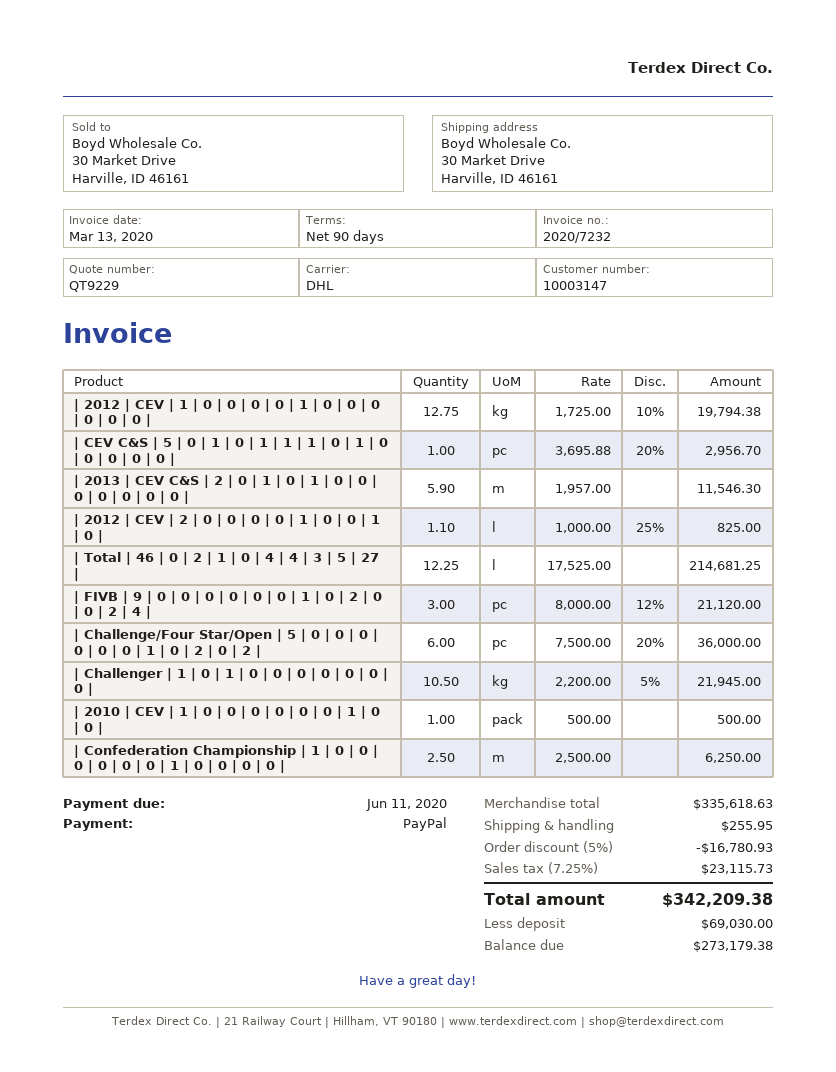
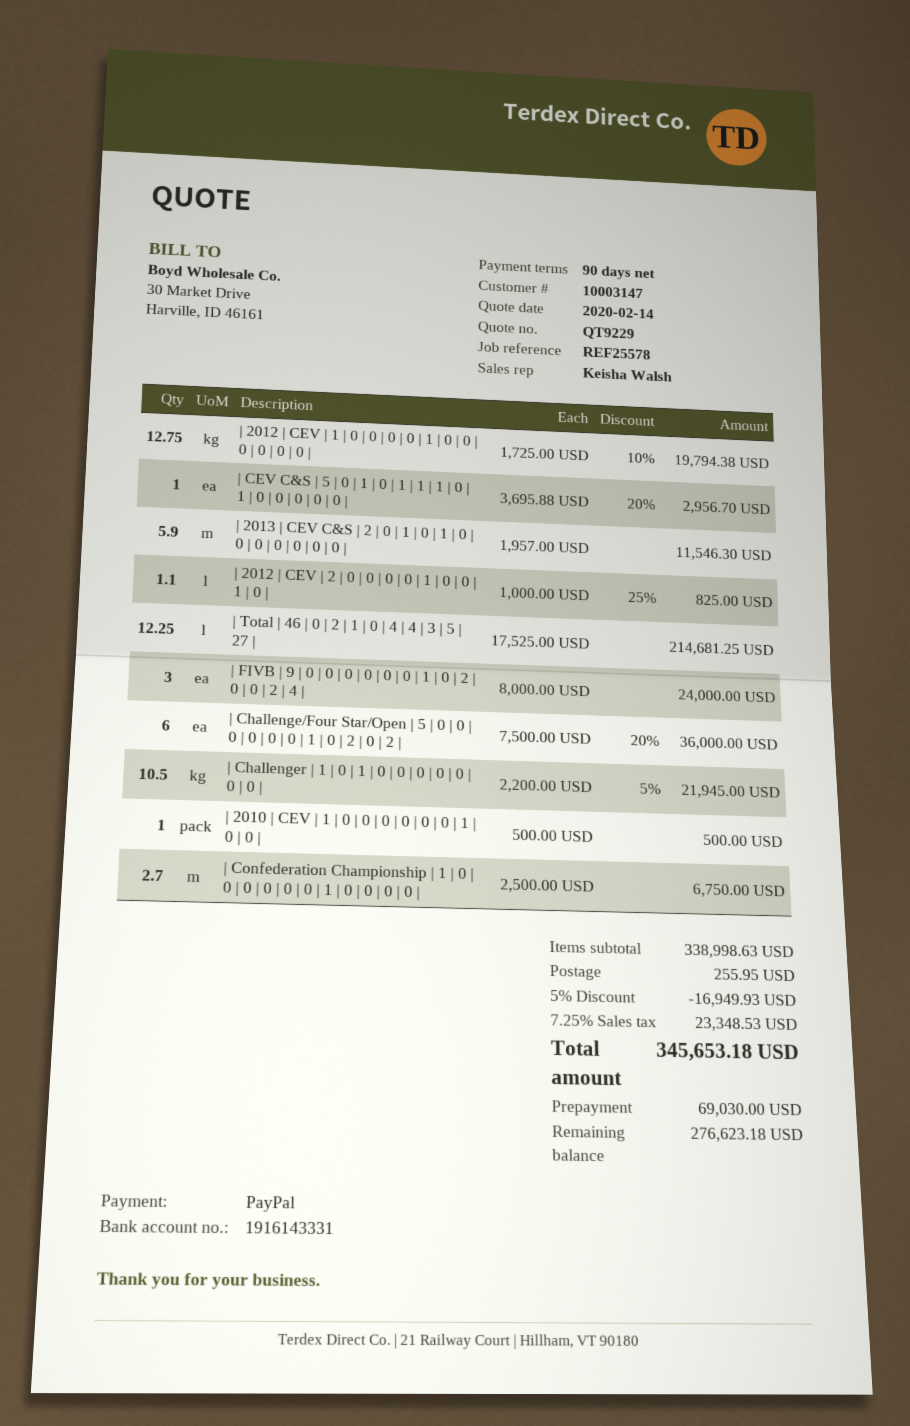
| FIVB | 9 | 0 | 0 | 0 | 0 | 0 | 0 | 1 | 0 | 2 | 0 | 0 | 2 | 4 |: 3 x 8000.00 - 12% = 21120.00 -> 3 x 8000.00 = 24000.00
| Confederation Championship | 1 | 0 | 0 | 0 | 0 | 0 | 0 | 1 | 0 | 0 | 0 | 0 |: 2.5 x 2500.00 = 6250.00 -> 2.7 x 2500.00 = 6750.00
subtotal: 335618.63 -> 338998.63
discount: 5% = 16780.93 -> 5% = 16949.93
tax: 7.25% = 23115.73 -> 7.25% = 23348.53
total: 342209.38 -> 345653.18
balance: 273179.38 -> 276623.18

